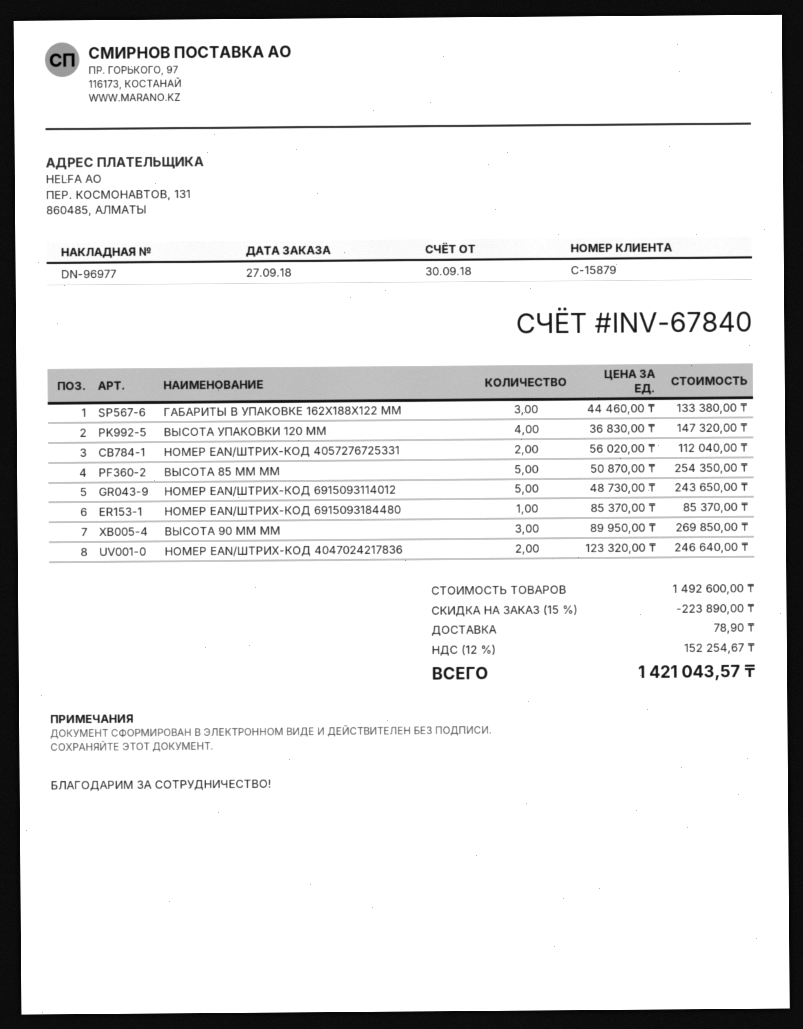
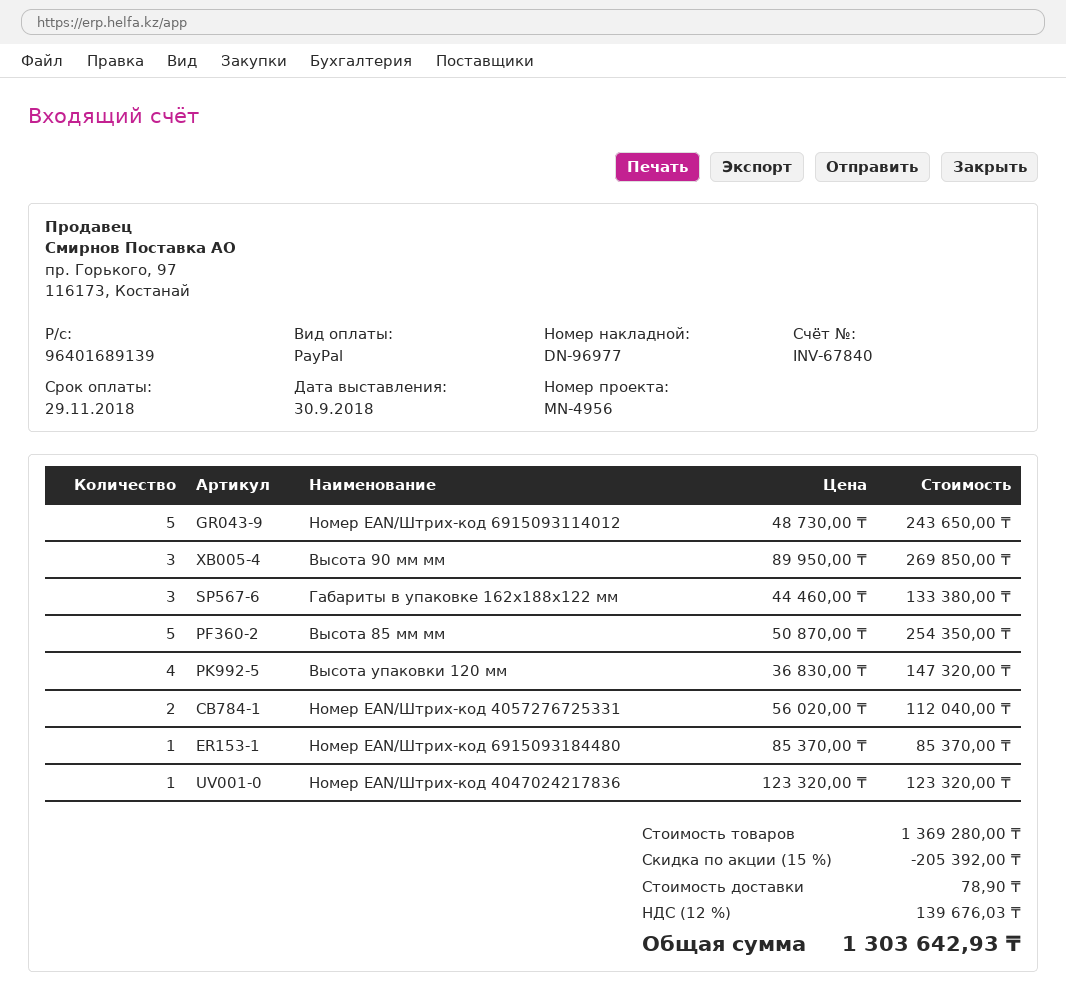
НОМЕР EAN/ШТРИХ-КОД 4047024217836: 2 x 123320.00 = 246640.00 -> 1 x 123320.00 = 123320.00
subtotal: 1492600.00 -> 1369280.00
discount: 15% = 223890.00 -> 15% = 205392.00
tax: 12% = 152254.67 -> 12% = 139676.03
total: 1421043.57 -> 1303642.93

